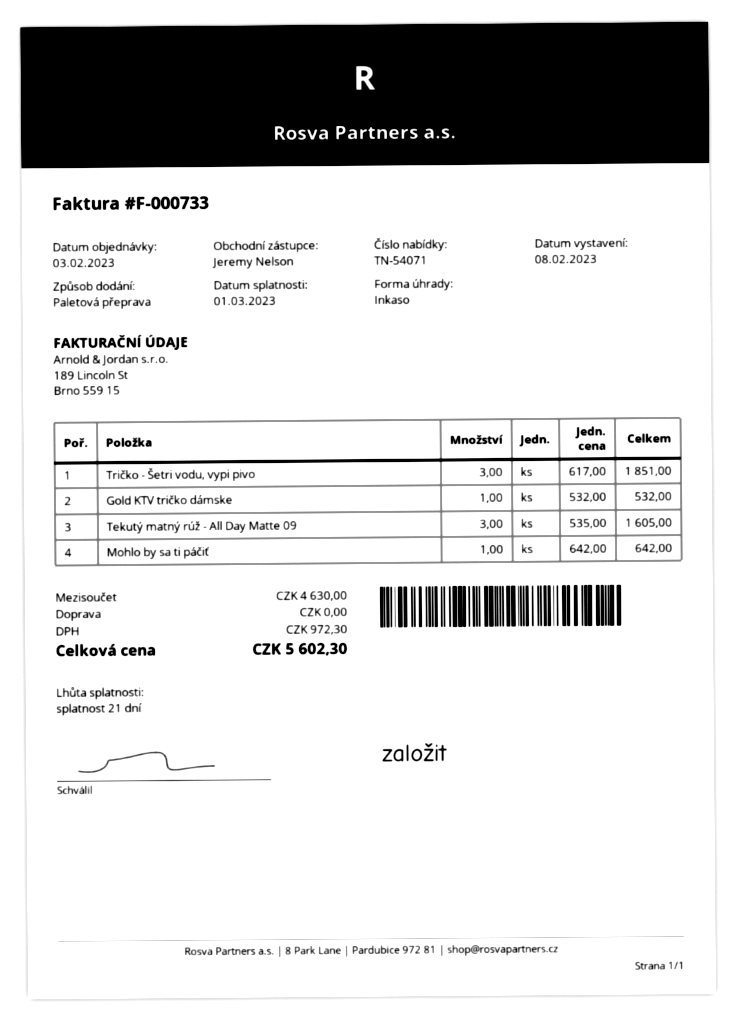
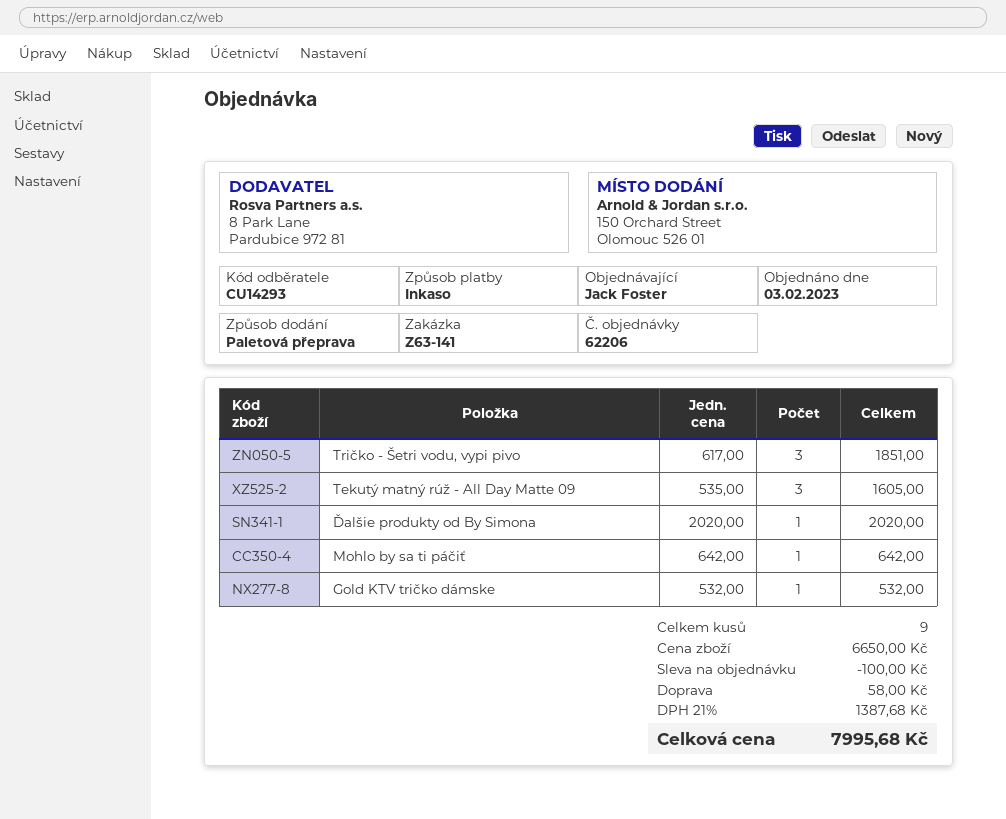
Ďalšie produkty od By Simona: none -> 1 x 2020.00 = 2020.00
subtotal: 4630.00 -> 6650.00
discount: none -> 100.00
shipping: 0.00 -> 58.00
tax: 972.30 -> 1387.68
total: 5602.30 -> 7995.68

